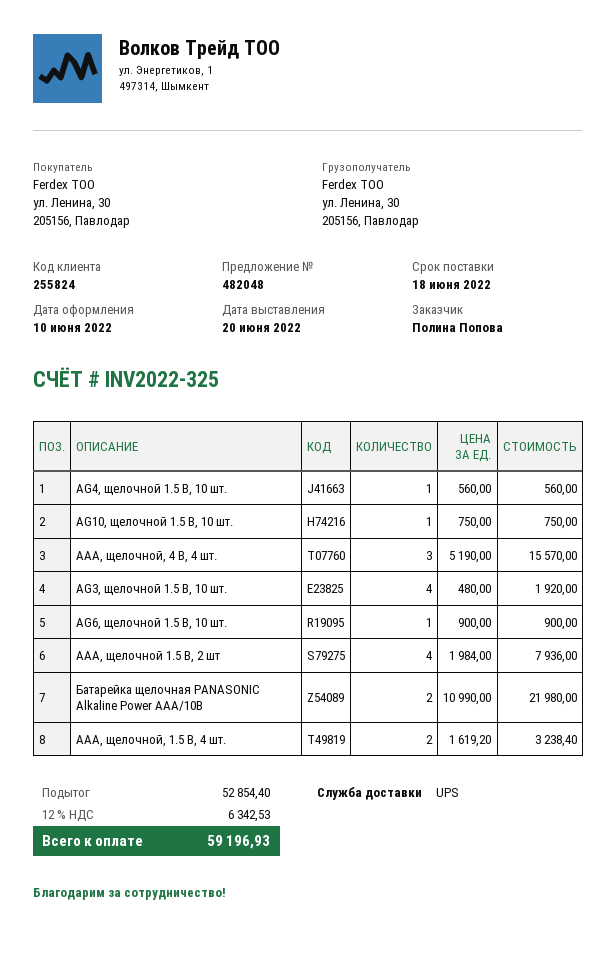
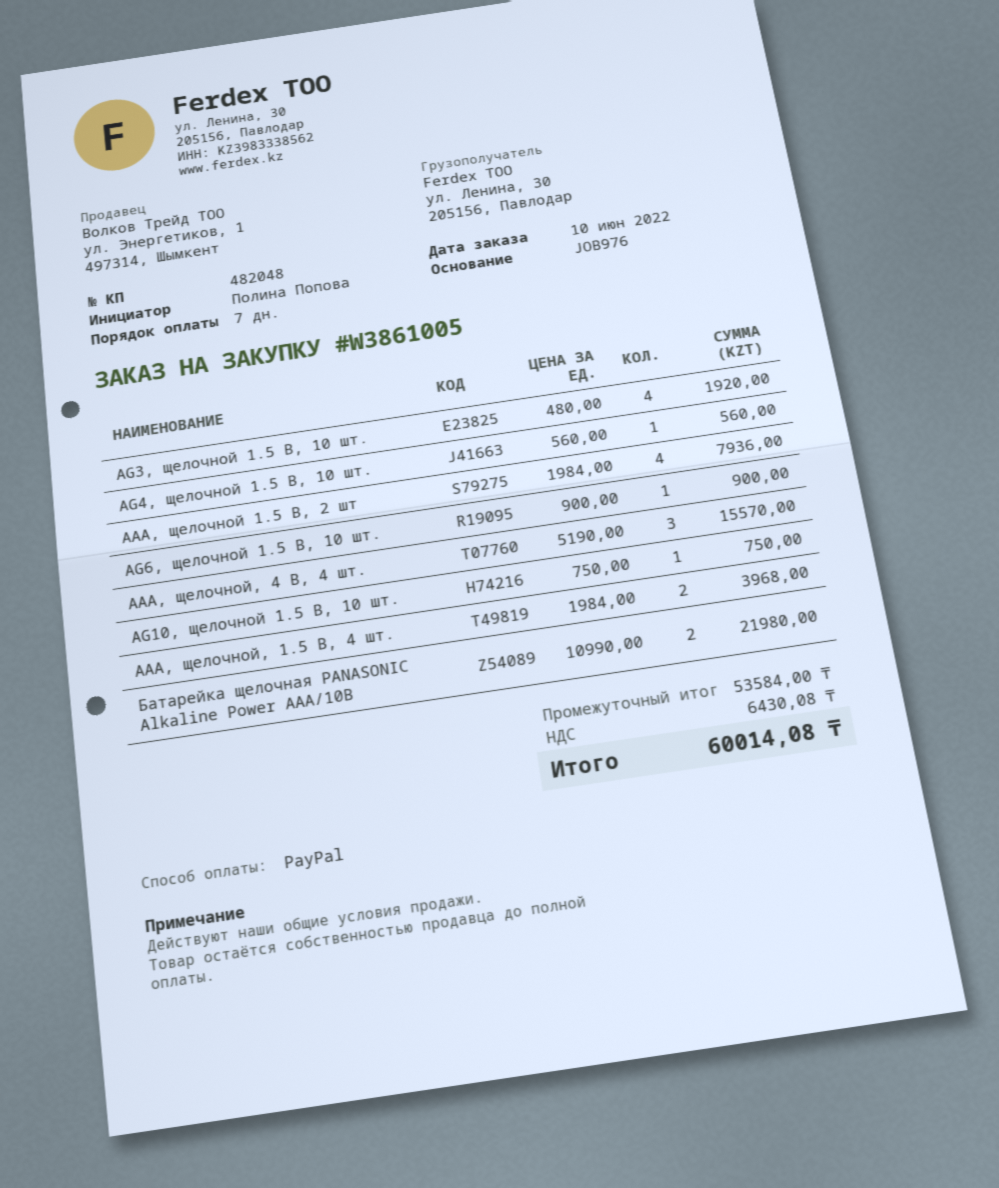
AAA, щелочной, 1.5 В, 4 шт.: 2 x 1619.20 = 3238.40 -> 2 x 1984.00 = 3968.00
subtotal: 52854.40 -> 53584.00
tax: 6342.53 -> 6430.08
total: 59196.93 -> 60014.08

